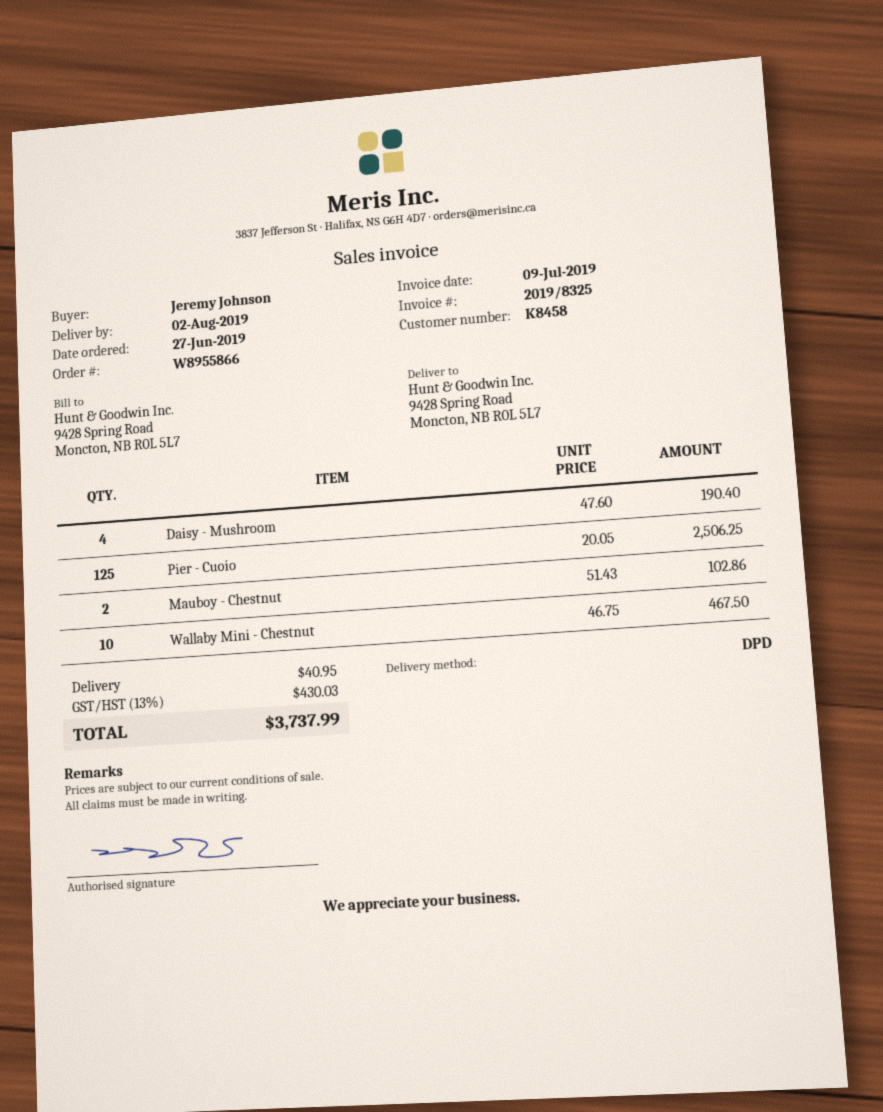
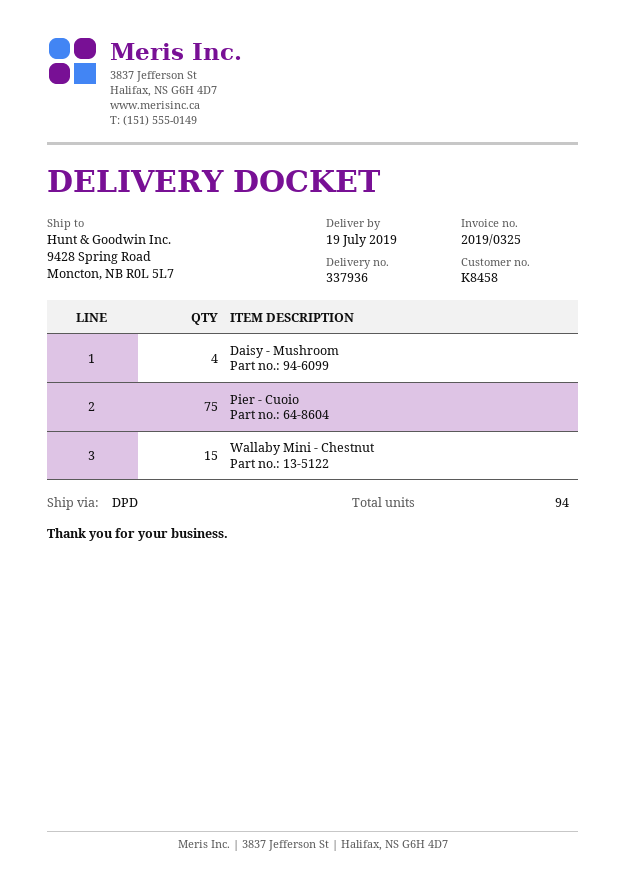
delivery date: 2019-08-02 -> 2019-07-19
invoice number: 2019/8325 -> 2019/0325
Pier - Cuoio: 125 -> 75
Mauboy - Chestnut: 2 -> none
Wallaby Mini - Chestnut: 10 -> 15

